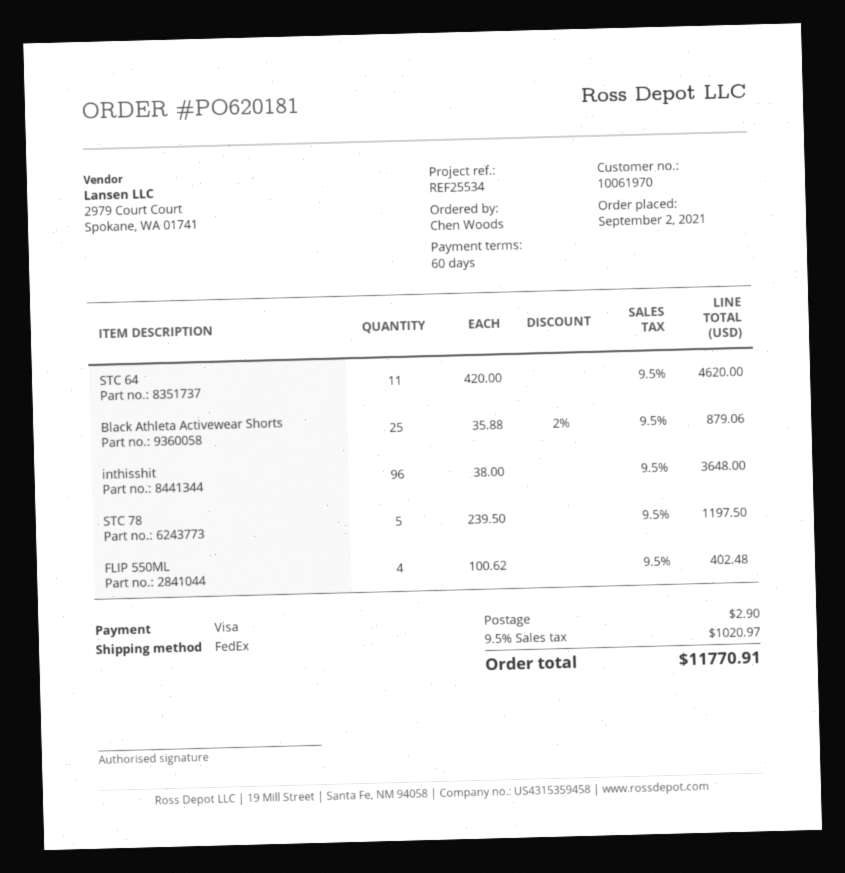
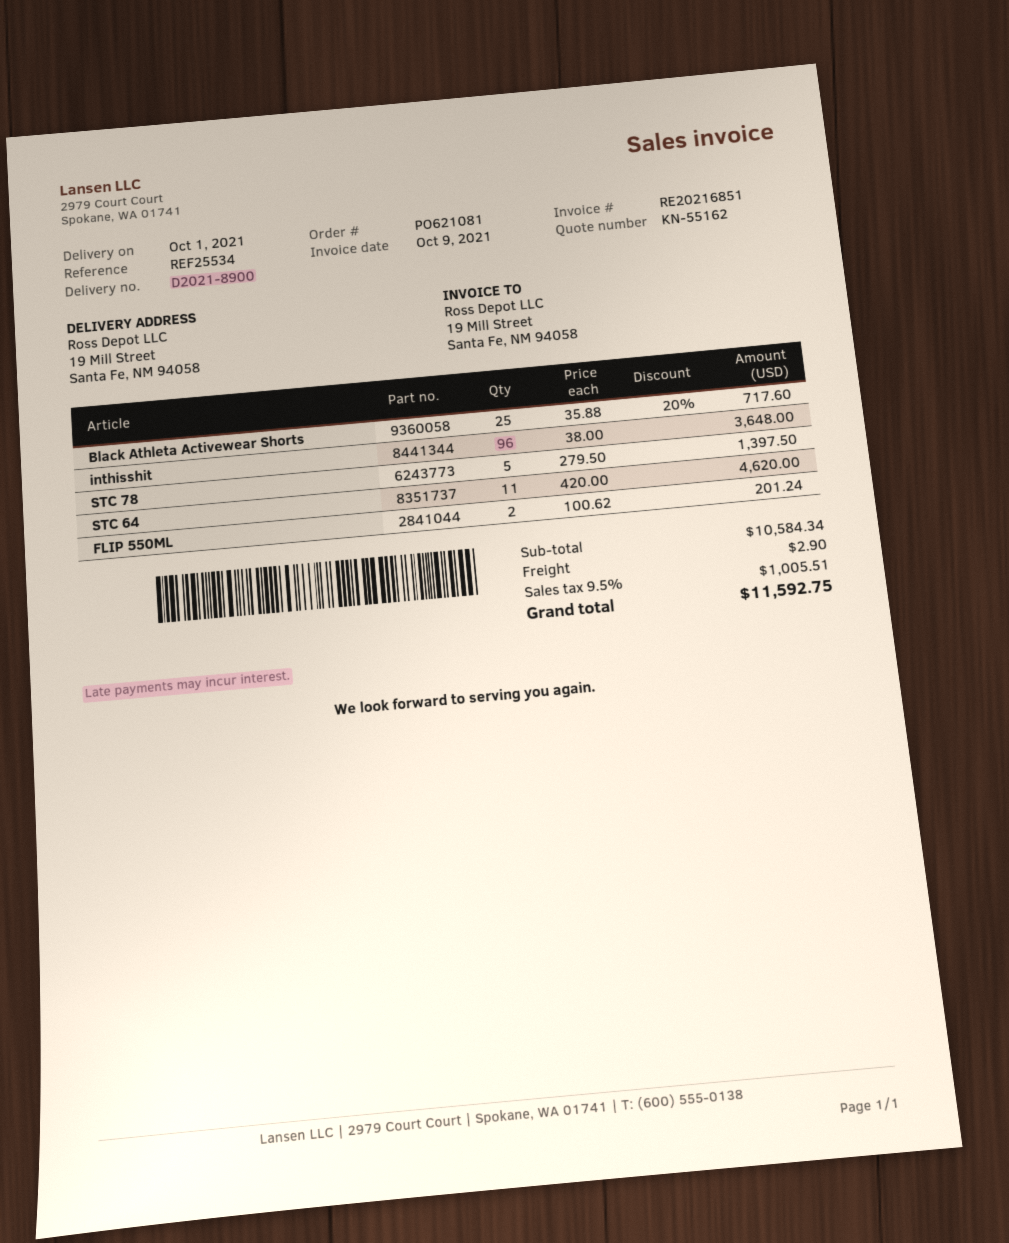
order number: PO620181 -> PO621081
Black Athleta Activewear Shorts: 25 x 35.88 - 2% = 879.06 -> 25 x 35.88 - 20% = 717.60
STC 78: 5 x 239.50 = 1197.50 -> 5 x 279.50 = 1397.50
FLIP 550ML: 4 x 100.62 = 402.48 -> 2 x 100.62 = 201.24
tax: 9.5% = 1020.97 -> 9.5% = 1005.51
total: 11770.91 -> 11592.75

